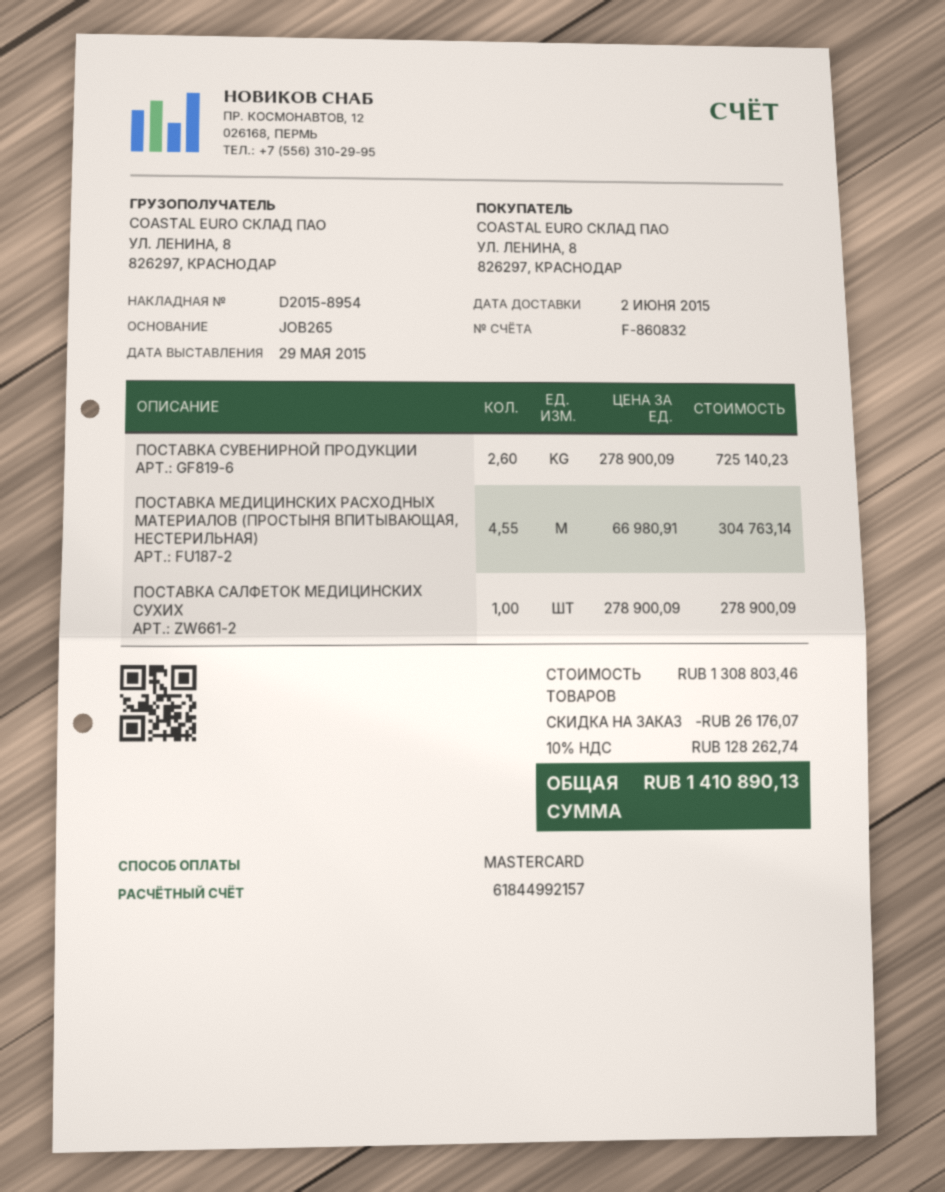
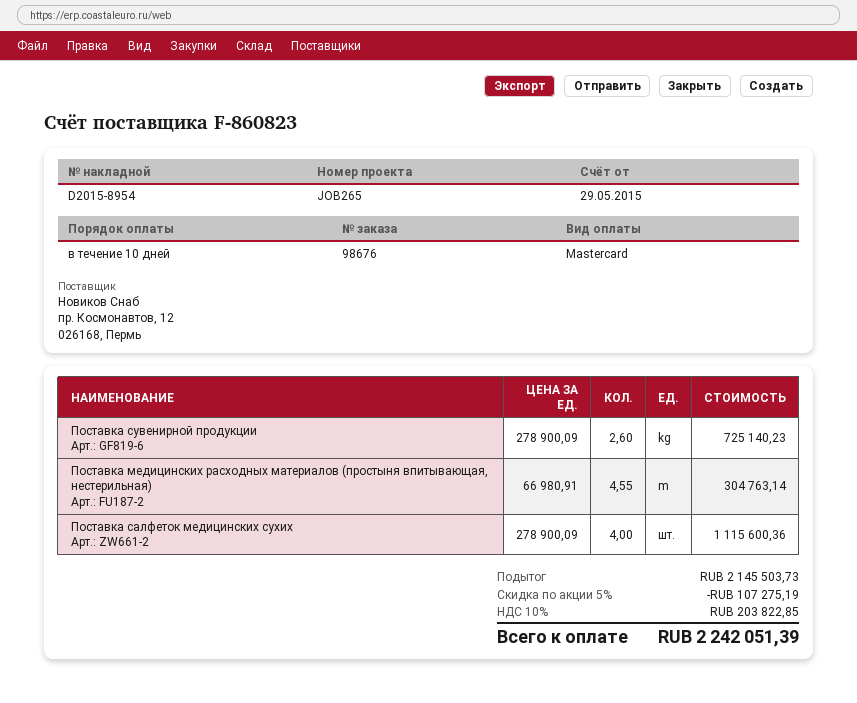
invoice number: F-860832 -> F-860823
ПОСТАВКА САЛФЕТОК МЕДИЦИНСКИХ СУХИХ: 1 x 278900.09 = 278900.09 -> 4 x 278900.09 = 1115600.36
subtotal: 1308803.46 -> 2145503.73
discount: 26176.07 -> 107275.19
tax: 10% = 128262.74 -> 10% = 203822.85
total: 1410890.13 -> 2242051.39

